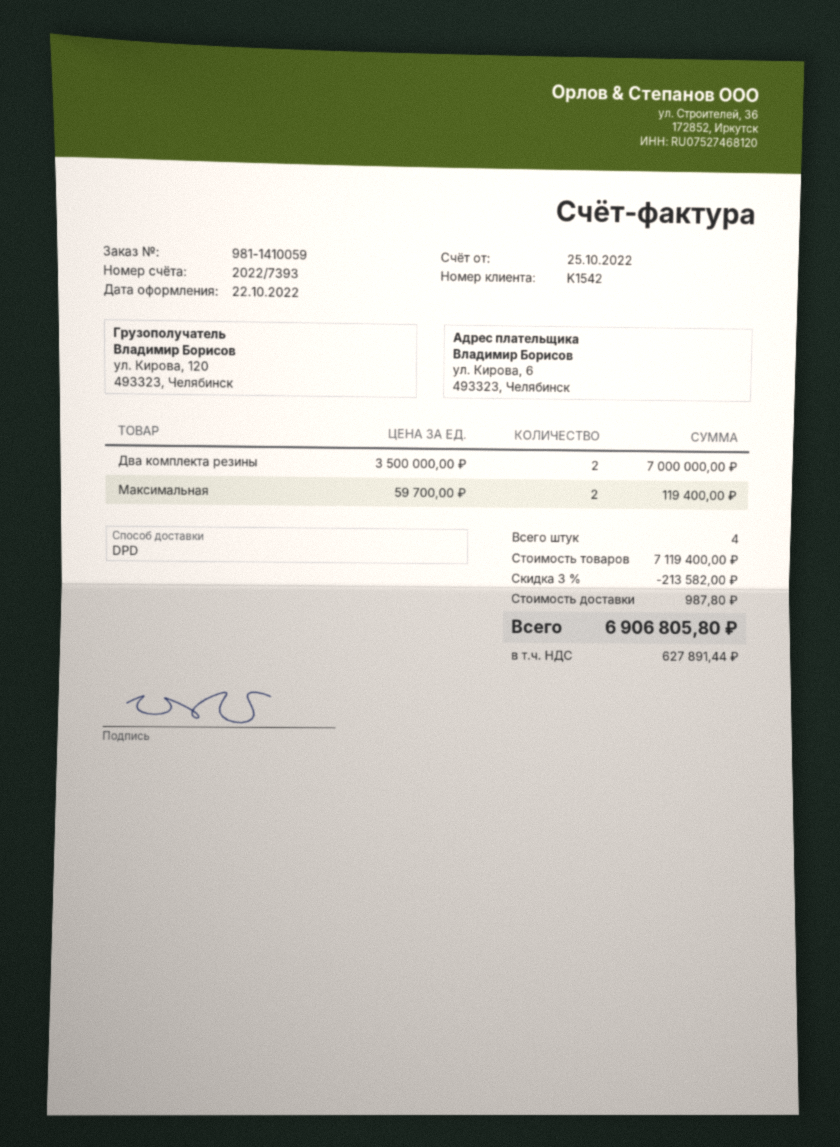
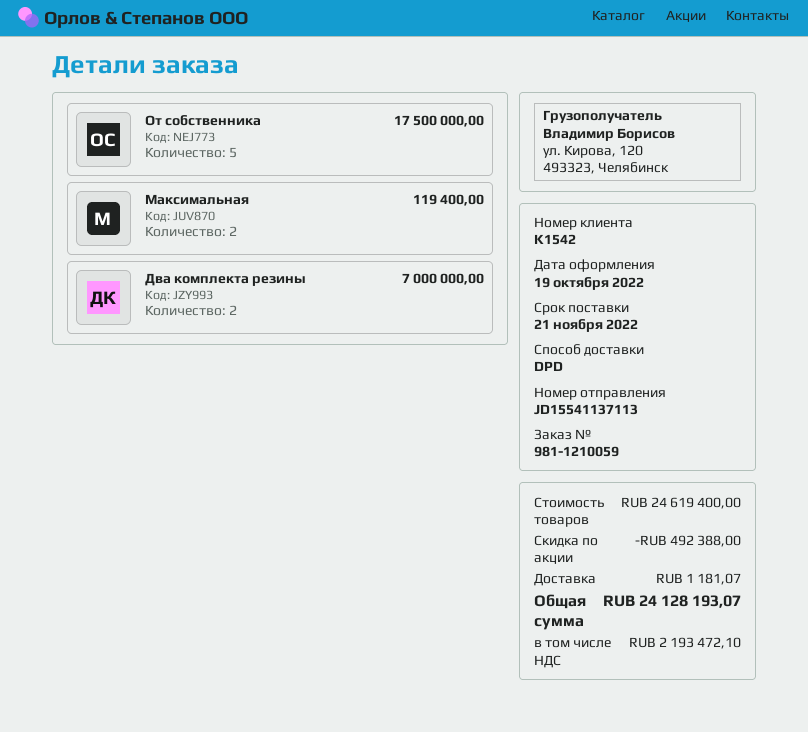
order number: 981-1410059 -> 981-1210059
order date: 2022-10-22 -> 2022-10-19
От собственника: none -> 5 for 17500000.00
subtotal: 7119400.00 -> 24619400.00
discount: 213582.00 -> 492388.00
shipping: 987.80 -> 1181.07
tax: 627891.44 -> 2193472.10
total: 6906805.80 -> 24128193.07

